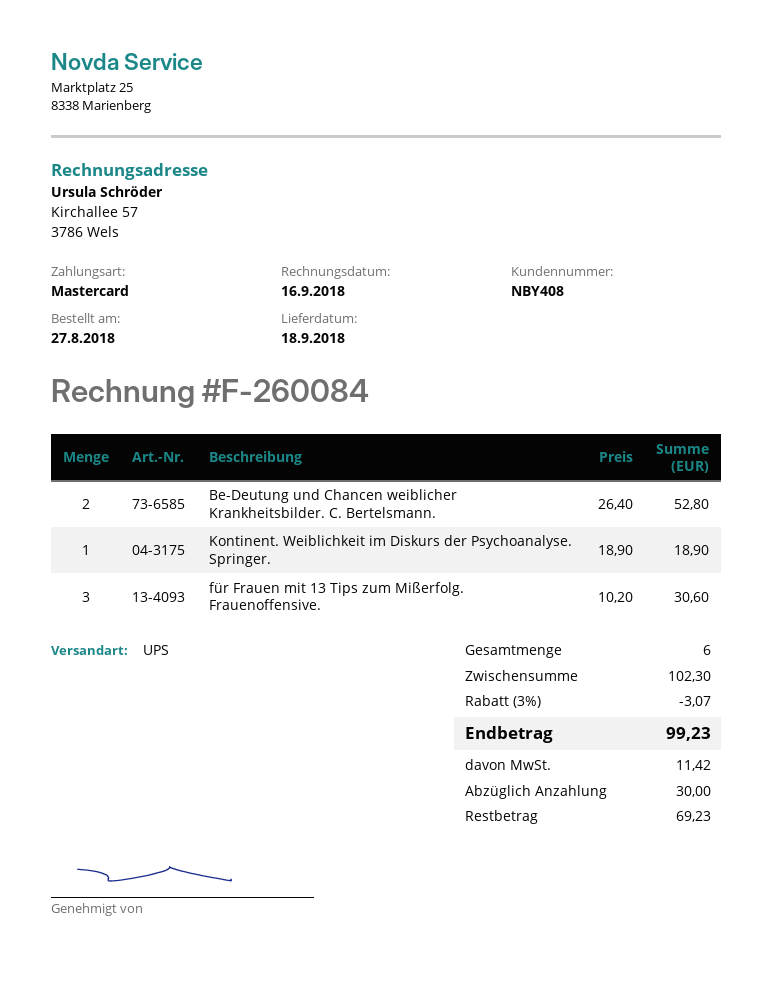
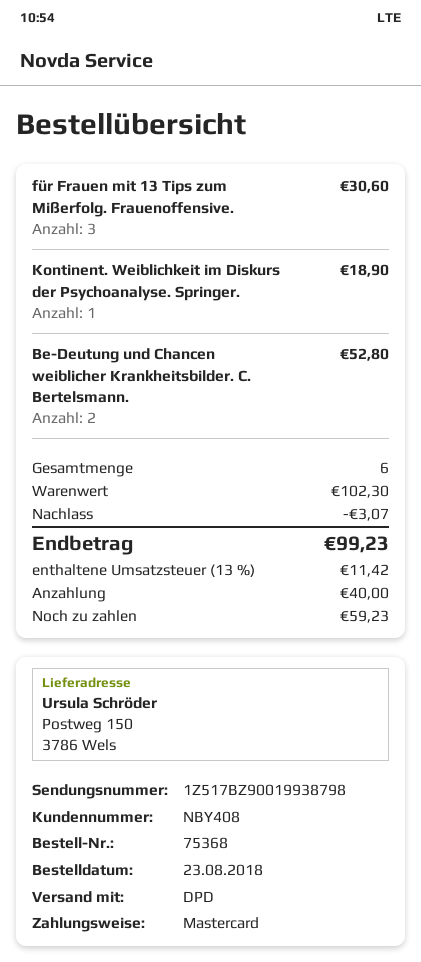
order date: 2018-08-27 -> 2018-08-23
shipping method: UPS -> DPD
deposit: 30.00 -> 40.00
balance: 69.23 -> 59.23

